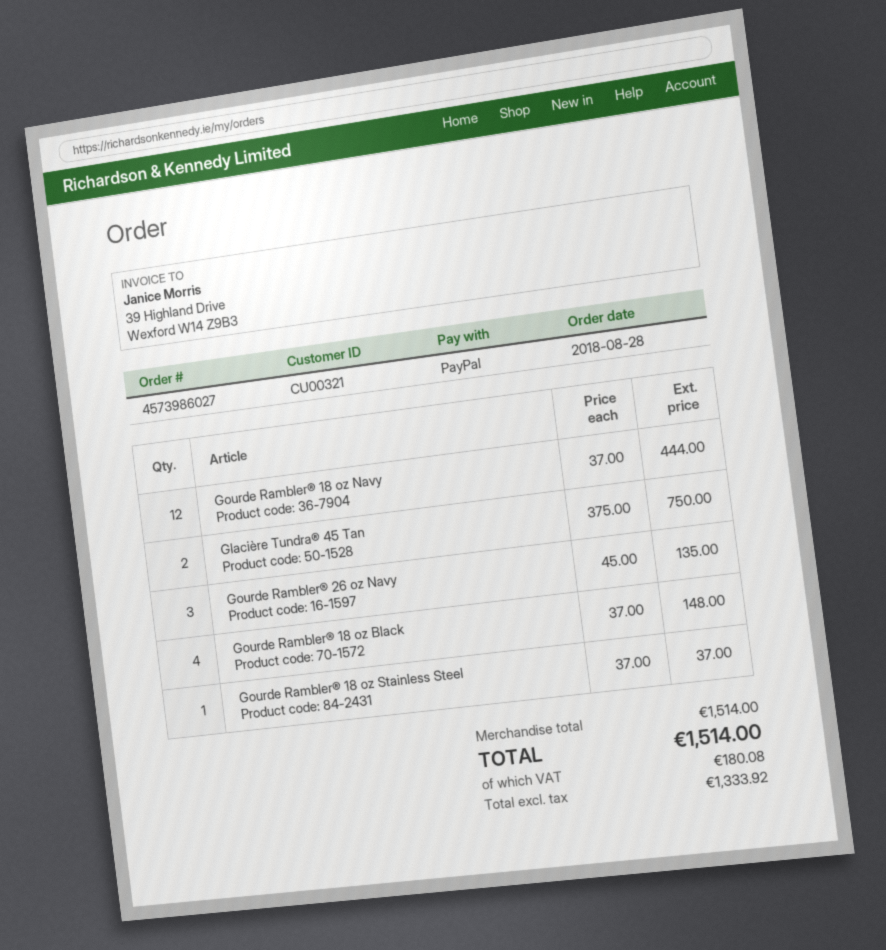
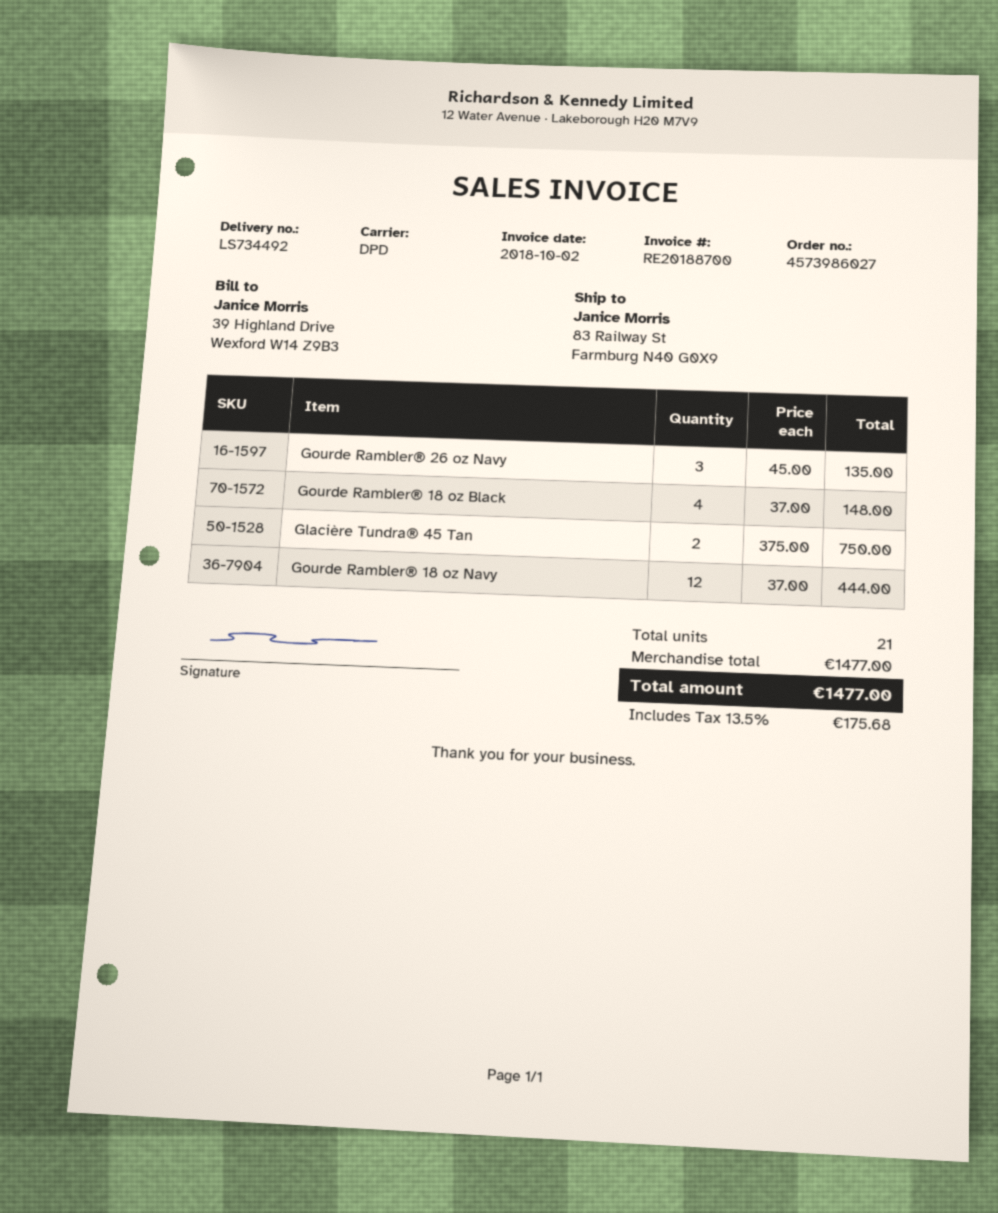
Gourde Rambler® 18 oz Stainless Steel: 1 x 37.00 = 37.00 -> none
subtotal: 1514.00 -> 1477.00
tax: 180.08 -> 175.68
total: 1514.00 -> 1477.00

